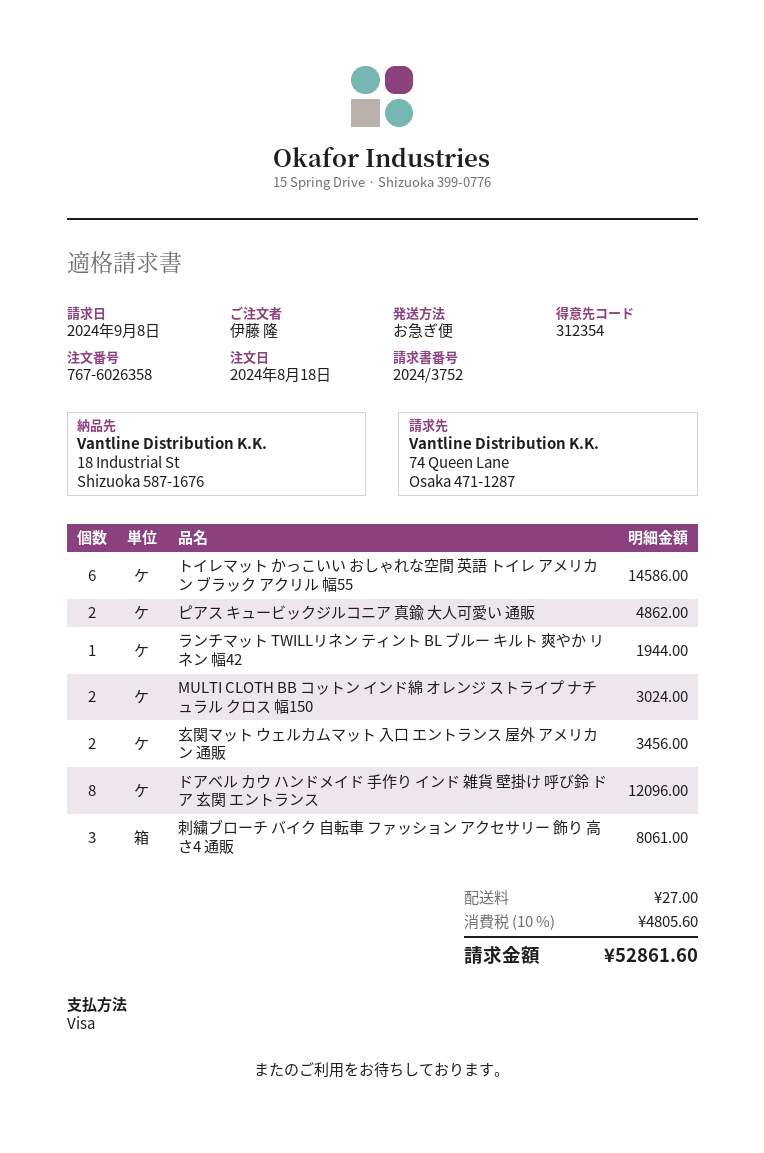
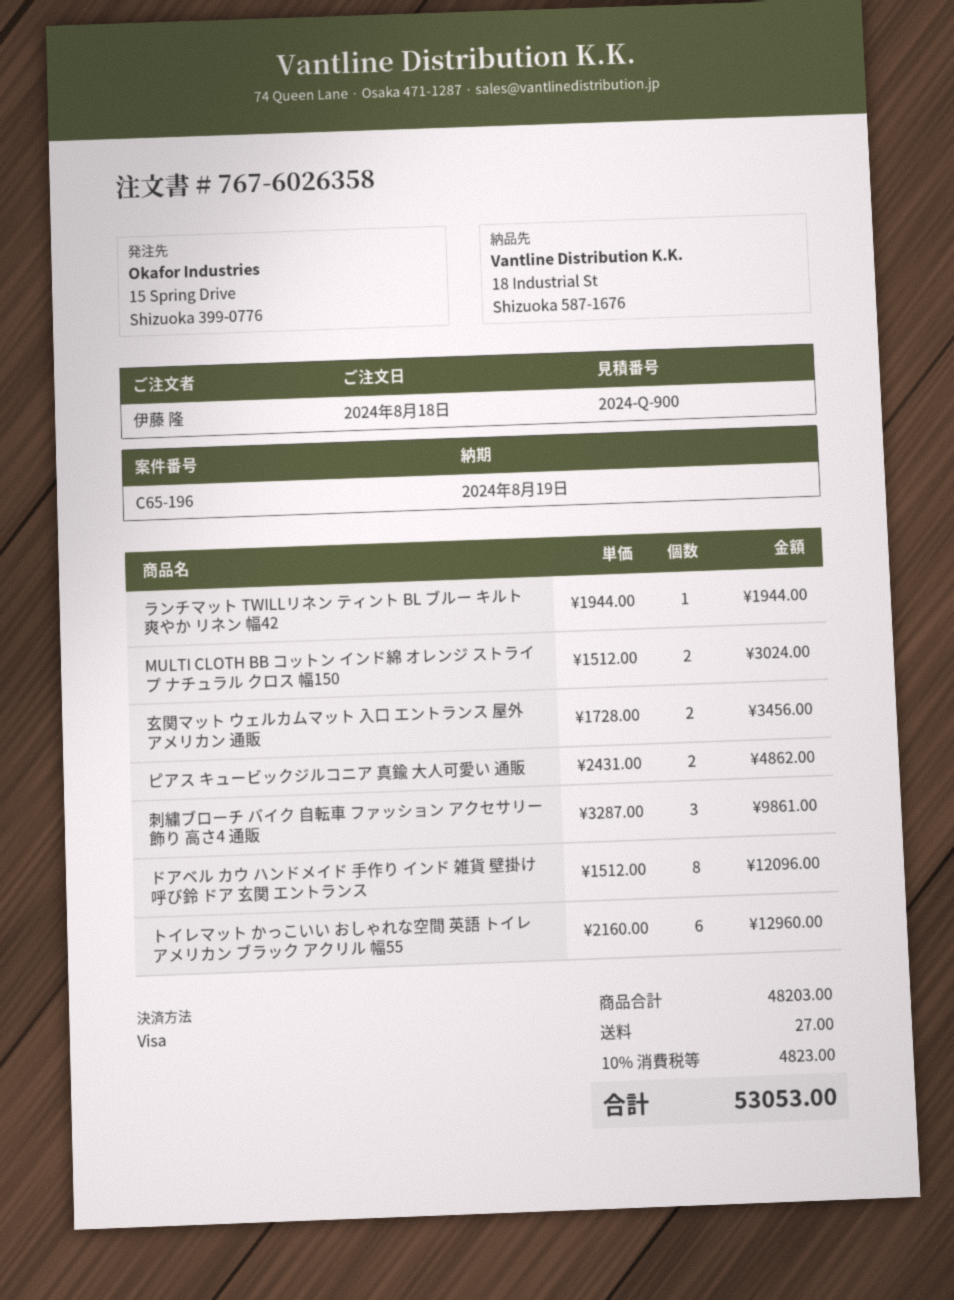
トイレマット かっこいい おしゃれな空間 英語 トイレ アメリカン ブラック アクリル 幅55: 6 for 14586.00 -> 6 for 12960.00
刺繍ブローチ バイク 自転車 ファッション アクセサリー 飾り 高さ4 通販: 3 for 8061.00 -> 3 for 9861.00
tax: 10% = 4805.60 -> 10% = 4823.00
total: 52861.60 -> 53053.00

